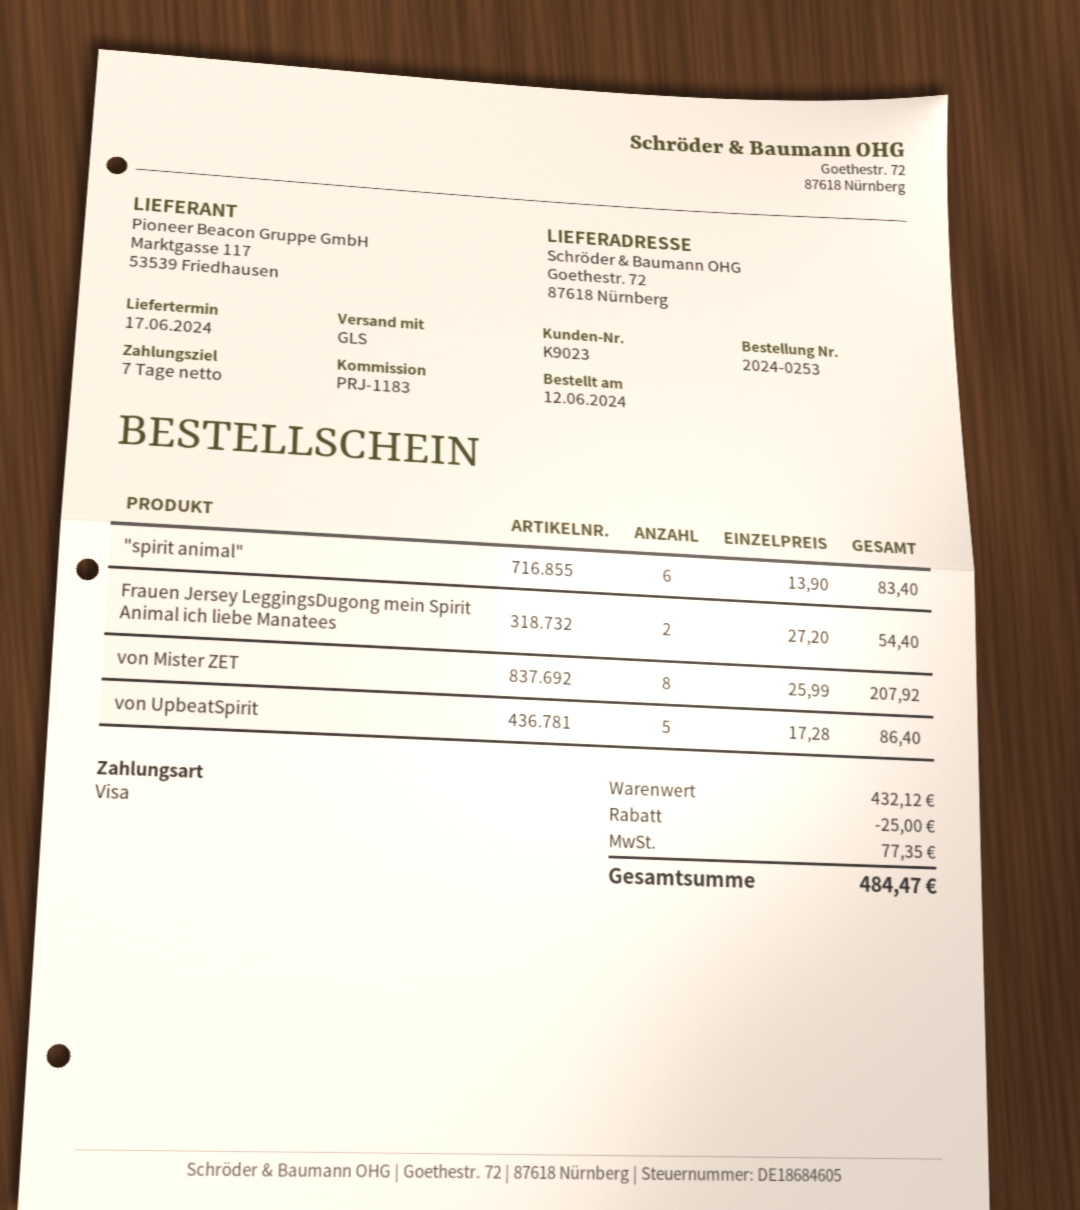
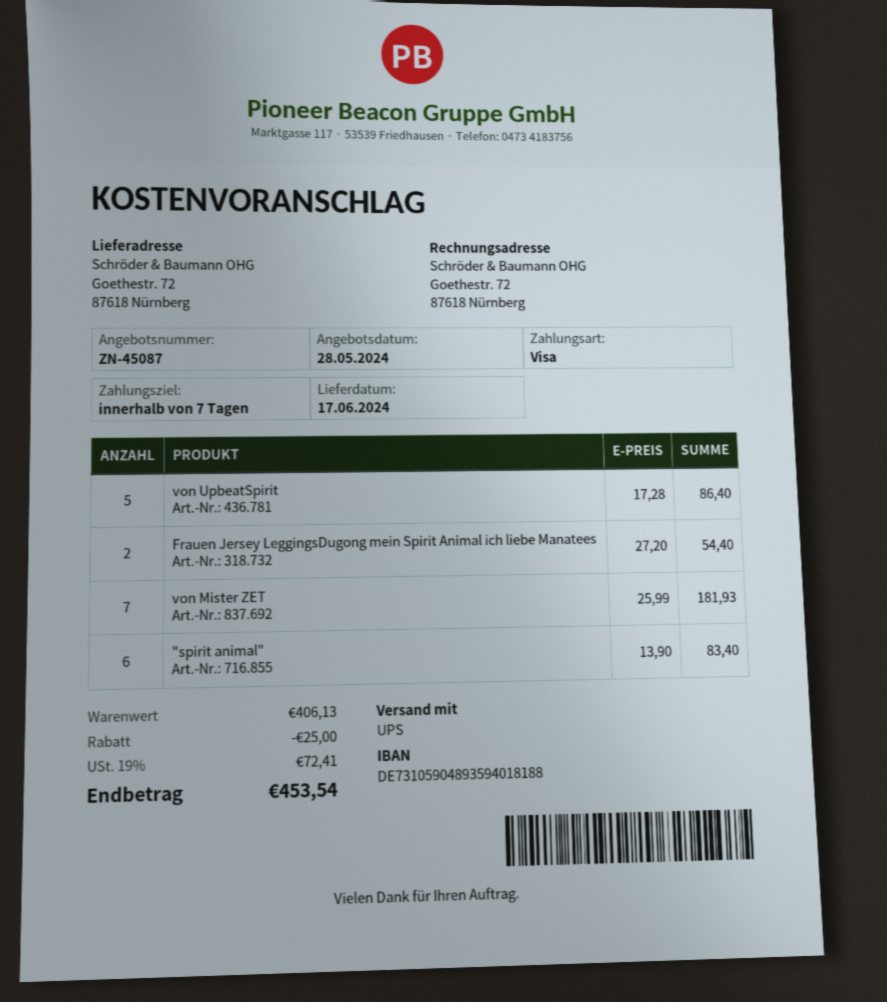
shipping method: GLS -> UPS
von Mister ZET: 8 x 25.99 = 207.92 -> 7 x 25.99 = 181.93
subtotal: 432.12 -> 406.13
tax: 77.35 -> 72.41
total: 484.47 -> 453.54

